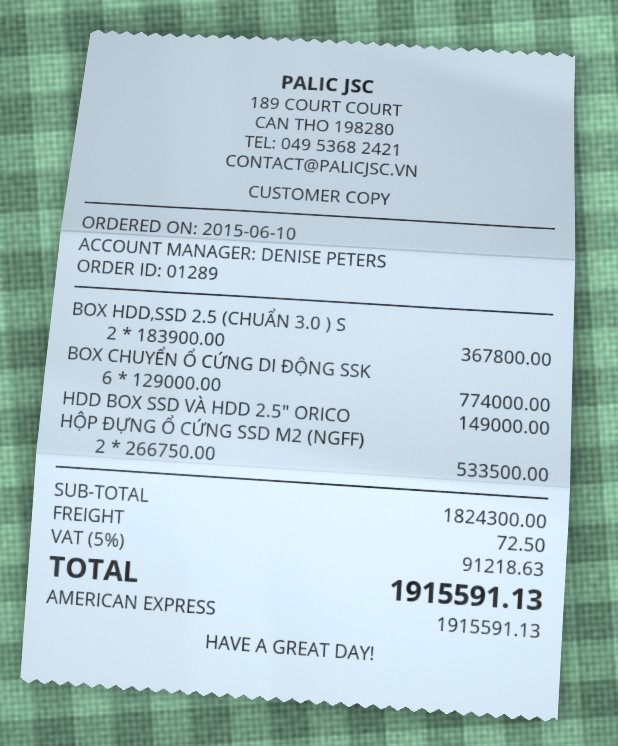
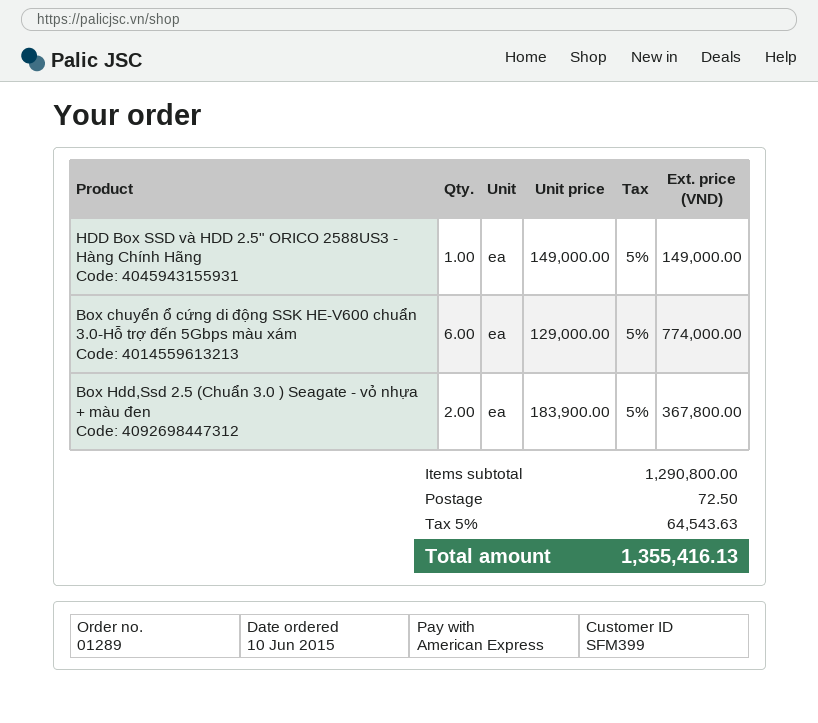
HỘP ĐỰNG Ổ CỨNG SSD M2 (NGFF): 2 x 266750.00 = 533500.00 -> none
subtotal: 1824300.00 -> 1290800.00
tax: 5% = 91218.63 -> 5% = 64543.63
total: 1915591.13 -> 1355416.13

